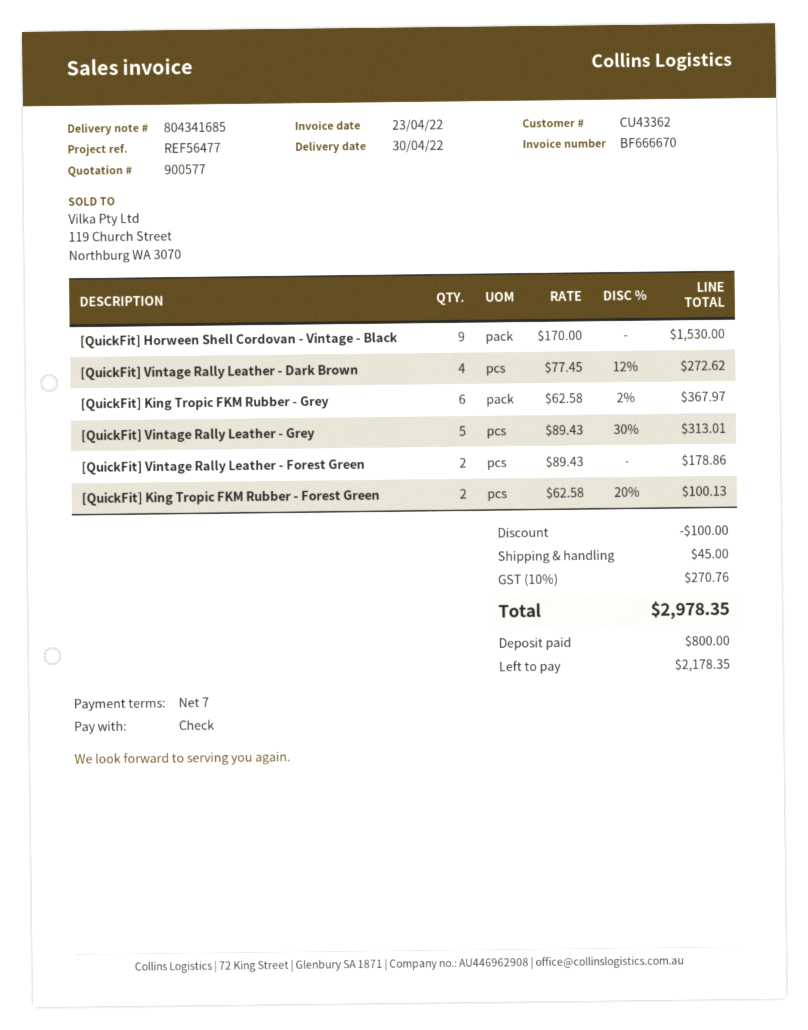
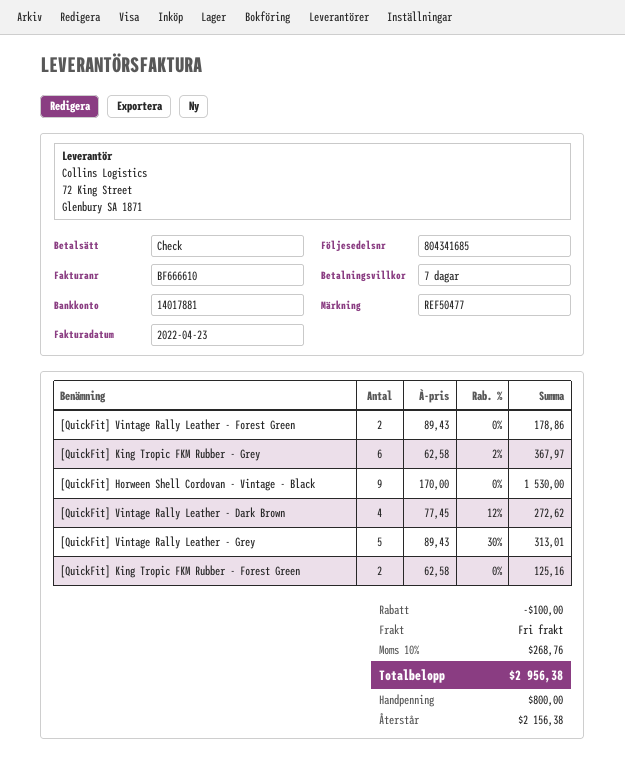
invoice number: BF666670 -> BF666610
reference: REF56477 -> REF50477
[QuickFit] King Tropic FKM Rubber - Forest Green: 2 x 62.58 - 20% = 100.13 -> 2 x 62.58 = 125.16
shipping: 45.00 -> 0.00
tax: 10% = 270.76 -> 10% = 268.76
total: 2978.35 -> 2956.38
balance: 2178.35 -> 2156.38

